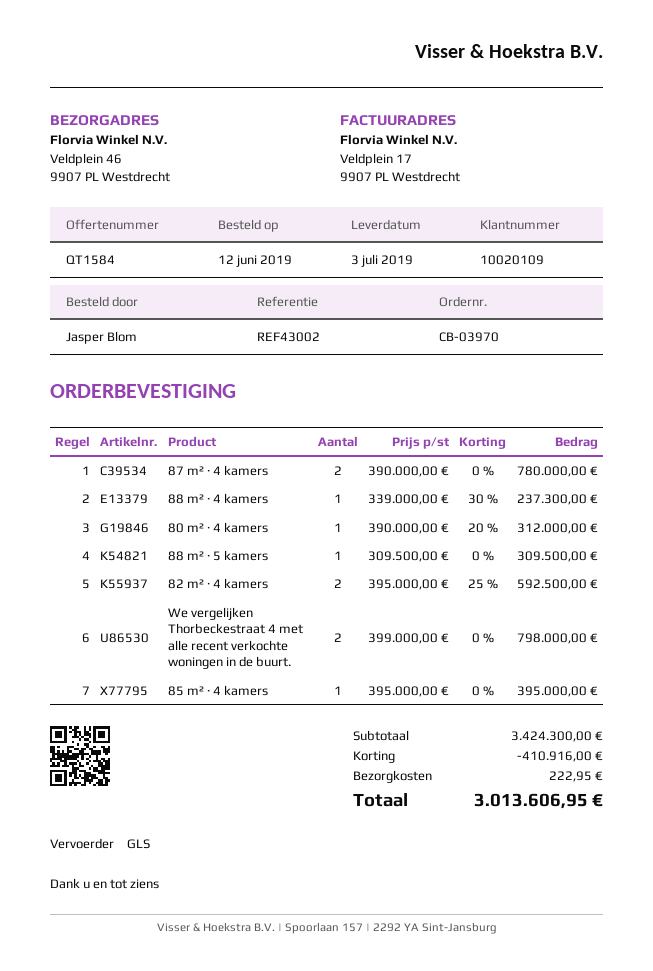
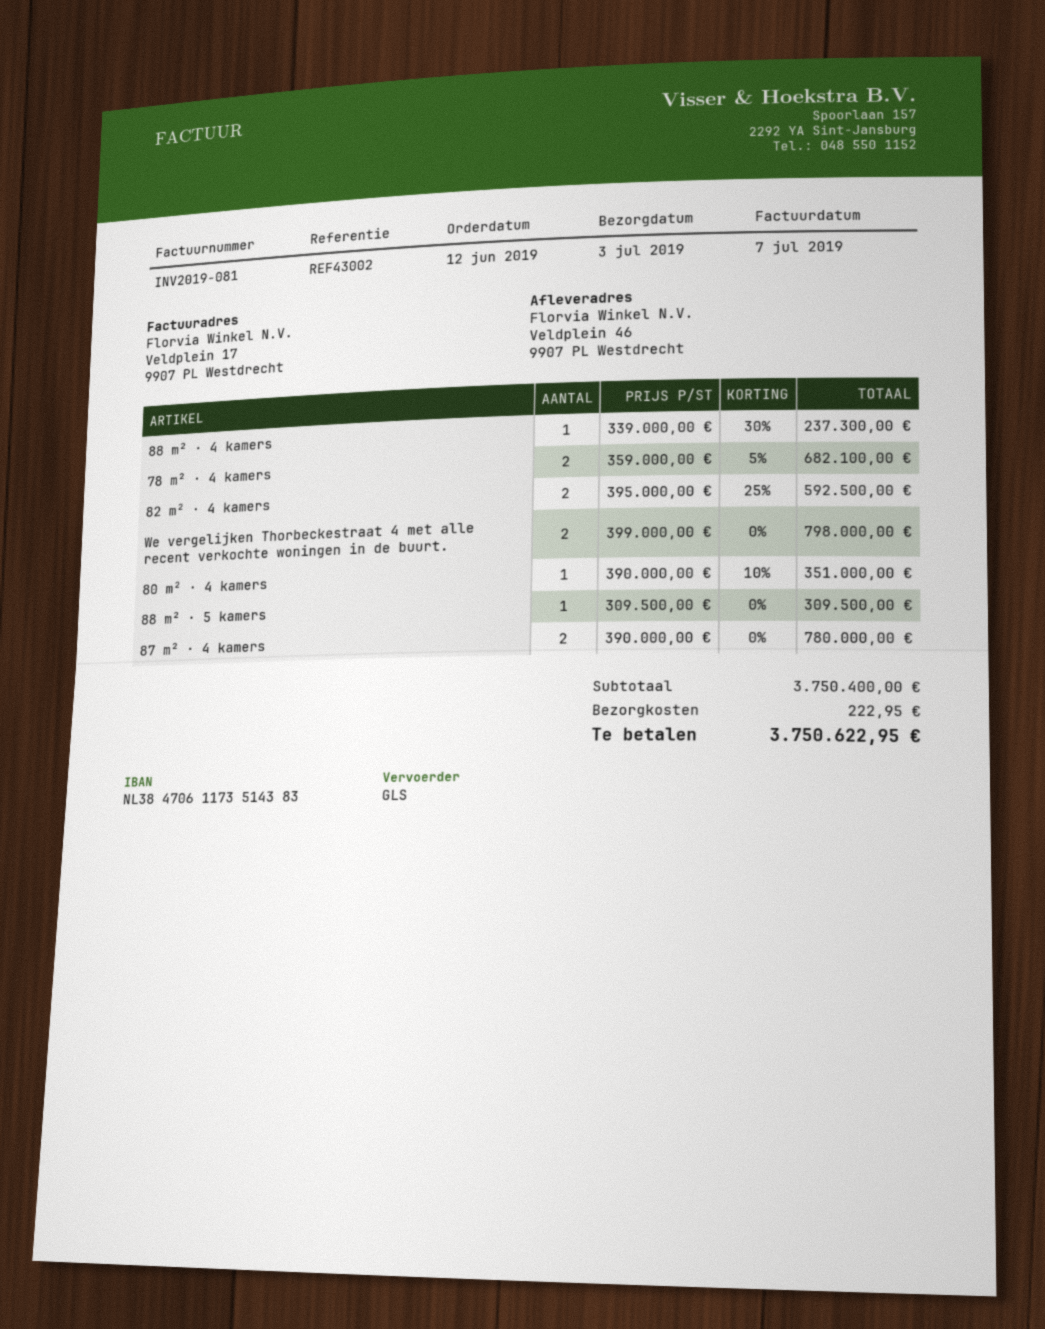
80 m² · 4 kamers: 1 x 390000.00 - 20% = 312000.00 -> 1 x 390000.00 - 10% = 351000.00
85 m² · 4 kamers: 1 x 395000.00 = 395000.00 -> none
78 m² · 4 kamers: none -> 2 x 359000.00 - 5% = 682100.00
subtotal: 3424300.00 -> 3750400.00
discount: 410916.00 -> none
total: 3013606.95 -> 3750622.95

